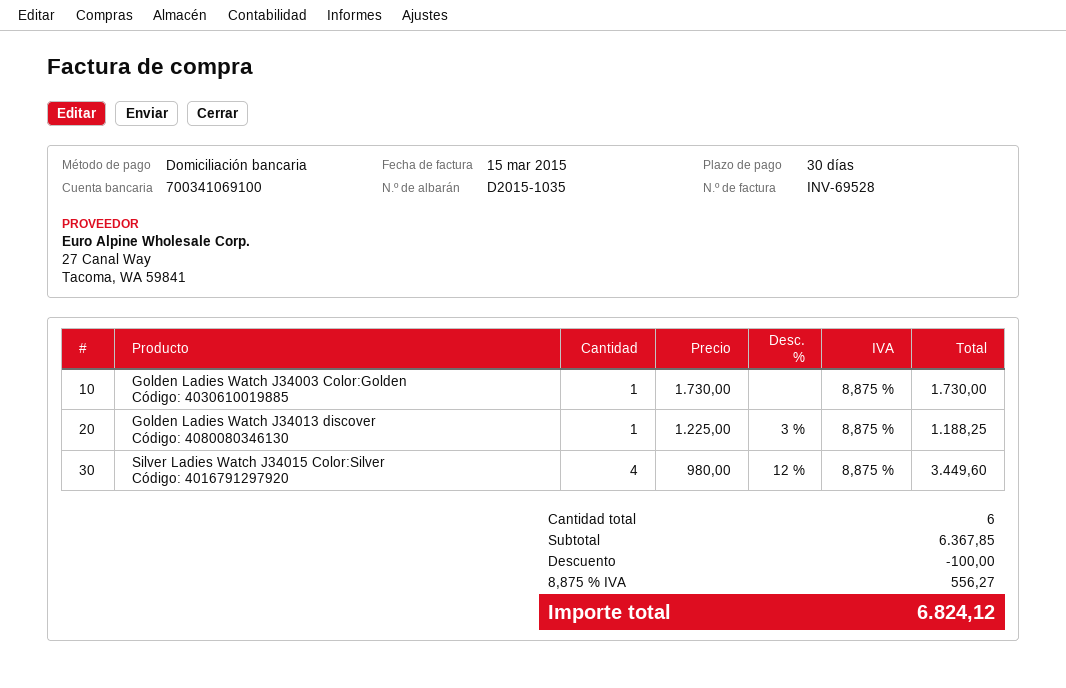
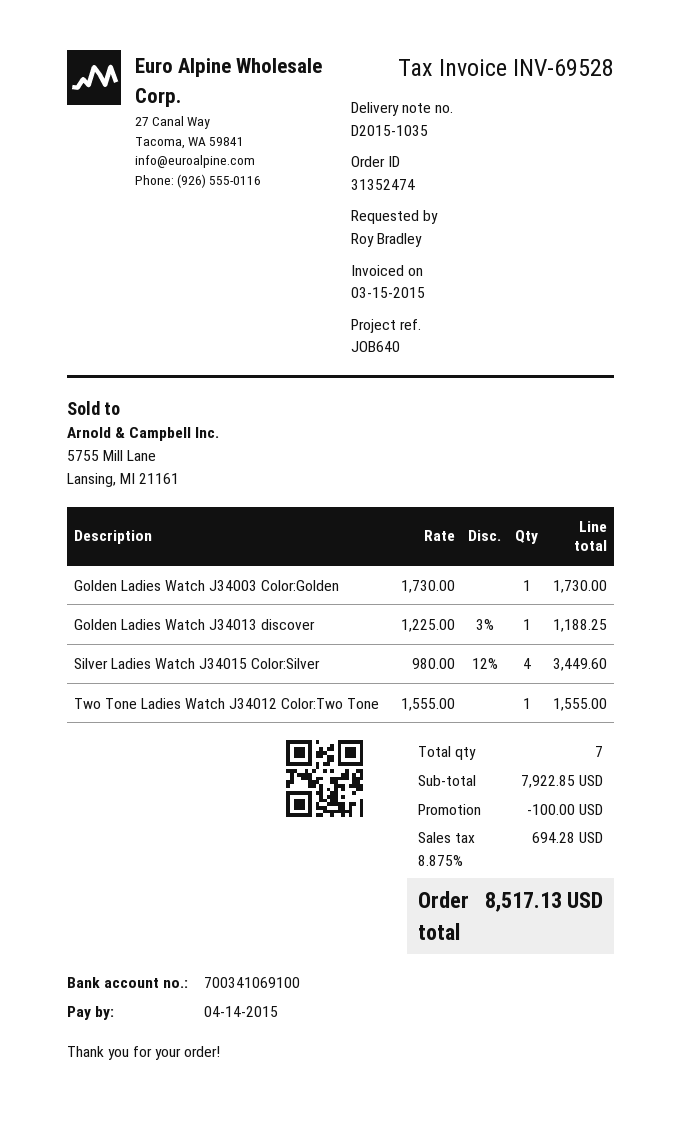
Two Tone Ladies Watch J34012 Color:Two Tone: none -> 1 x 1555.00 = 1555.00
total quantity: 6 -> 7
subtotal: 6367.85 -> 7922.85
tax: 8.875% = 556.27 -> 8.875% = 694.28
total: 6824.12 -> 8517.13

